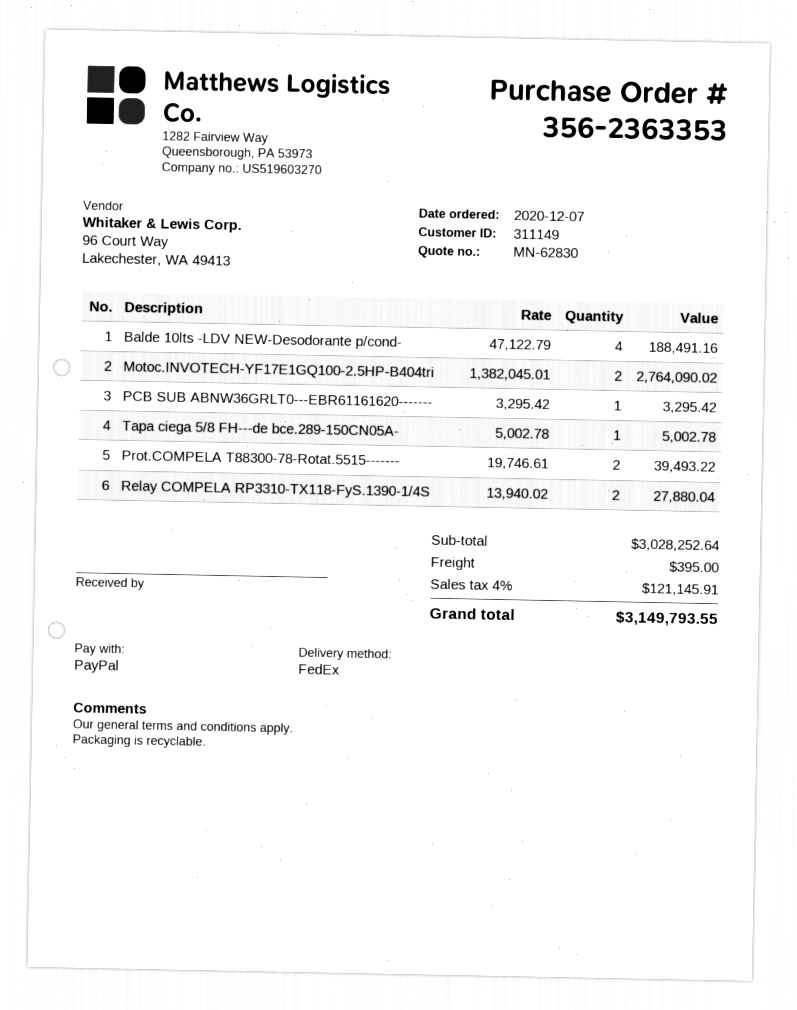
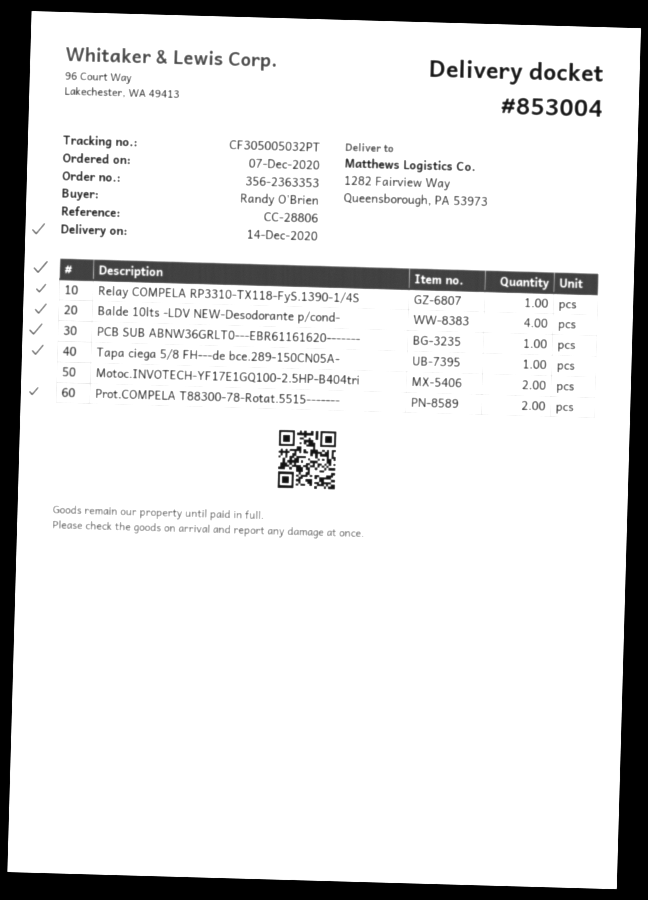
Relay COMPELA RP3310-TX118-FyS.1390-1/4S: 2 -> 1

